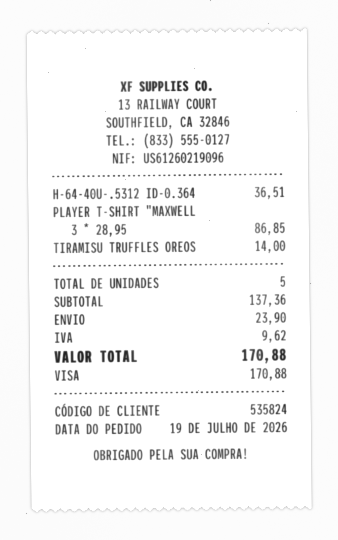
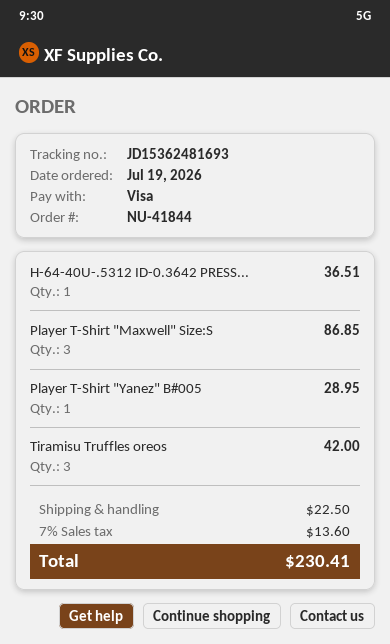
TIRAMISU TRUFFLES OREOS: 1 for 14.00 -> 3 for 42.00
Player T-Shirt "Yanez" B#005: none -> 1 for 28.95
shipping: 23.90 -> 22.50
tax: 9.62 -> 13.60
total: 170.88 -> 230.41

